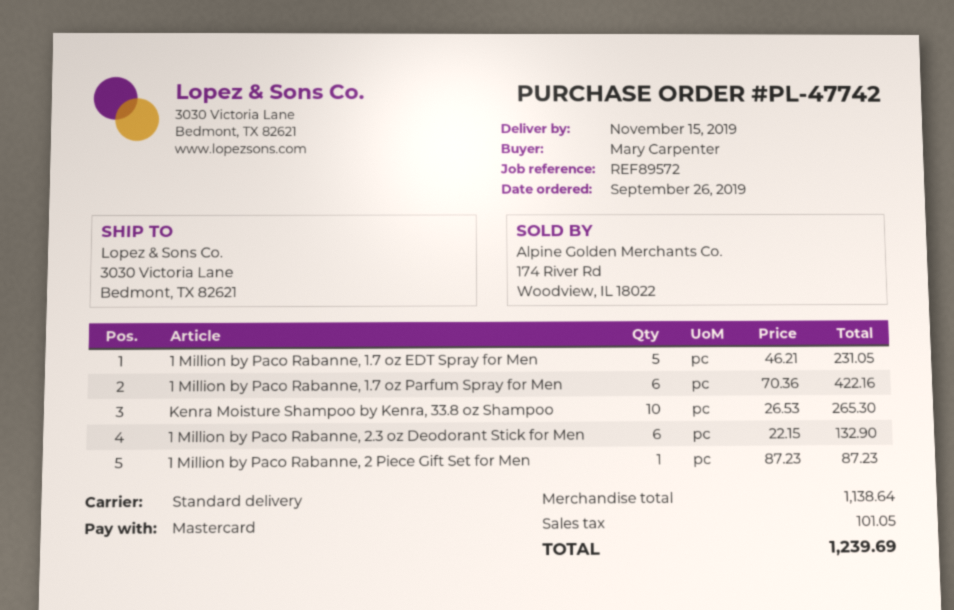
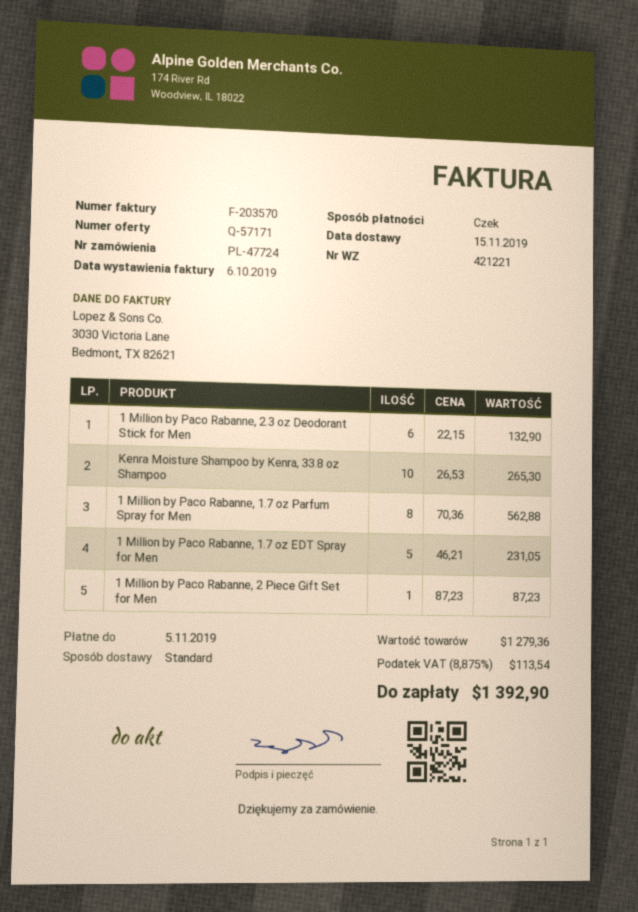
order number: PL-47742 -> PL-47724
payment method: Mastercard -> cheque
1 Million by Paco Rabanne, 1.7 oz Parfum Spray for Men: 6 x 70.36 = 422.16 -> 8 x 70.36 = 562.88
subtotal: 1138.64 -> 1279.36
tax: 101.05 -> 113.54
total: 1239.69 -> 1392.90

